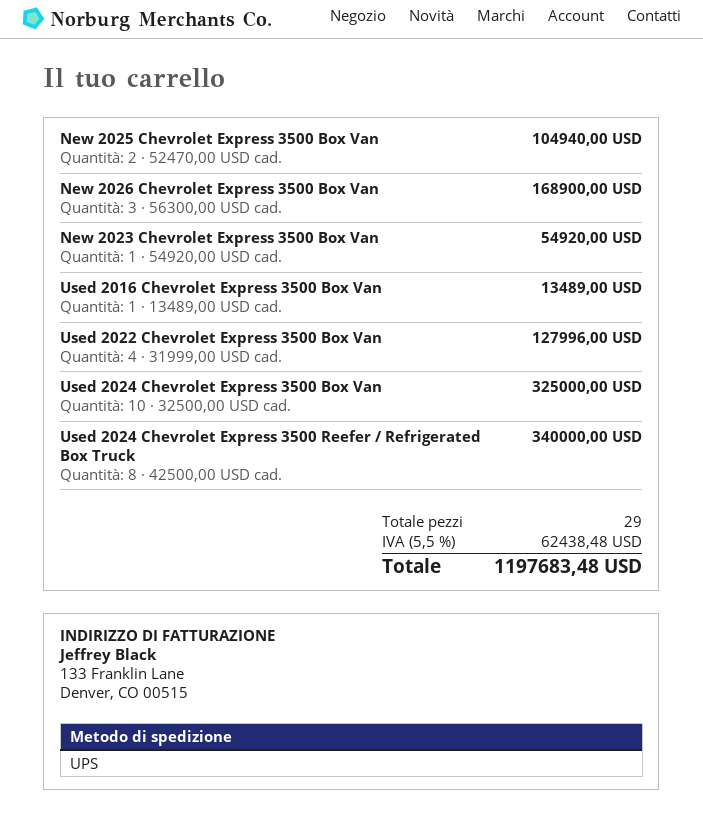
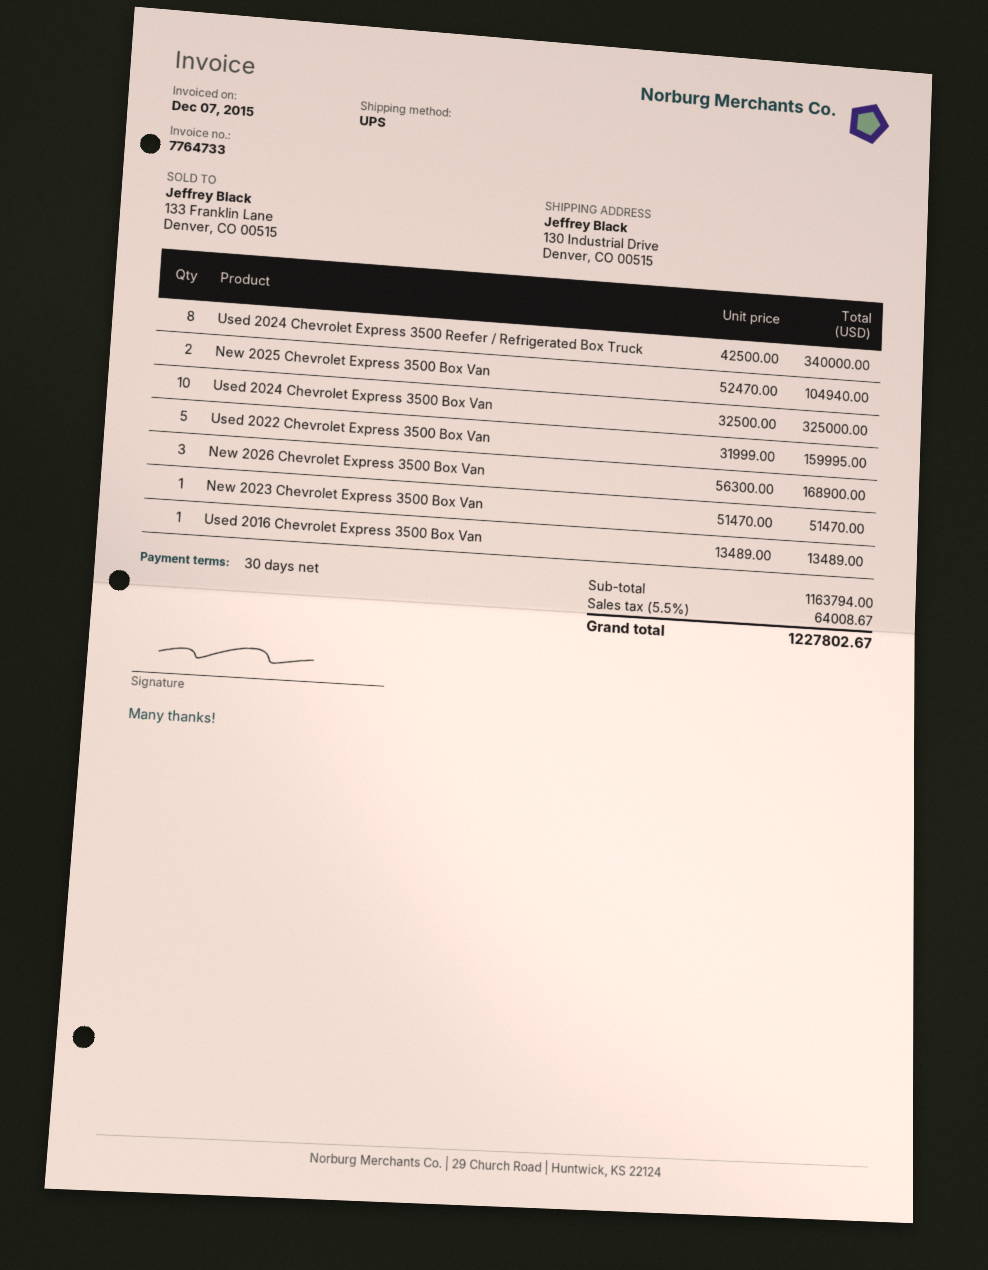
New 2023 Chevrolet Express 3500 Box Van: 1 x 54920.00 = 54920.00 -> 1 x 51470.00 = 51470.00
Used 2022 Chevrolet Express 3500 Box Van: 4 x 31999.00 = 127996.00 -> 5 x 31999.00 = 159995.00
tax: 5.5% = 62438.48 -> 5.5% = 64008.67
total: 1197683.48 -> 1227802.67

